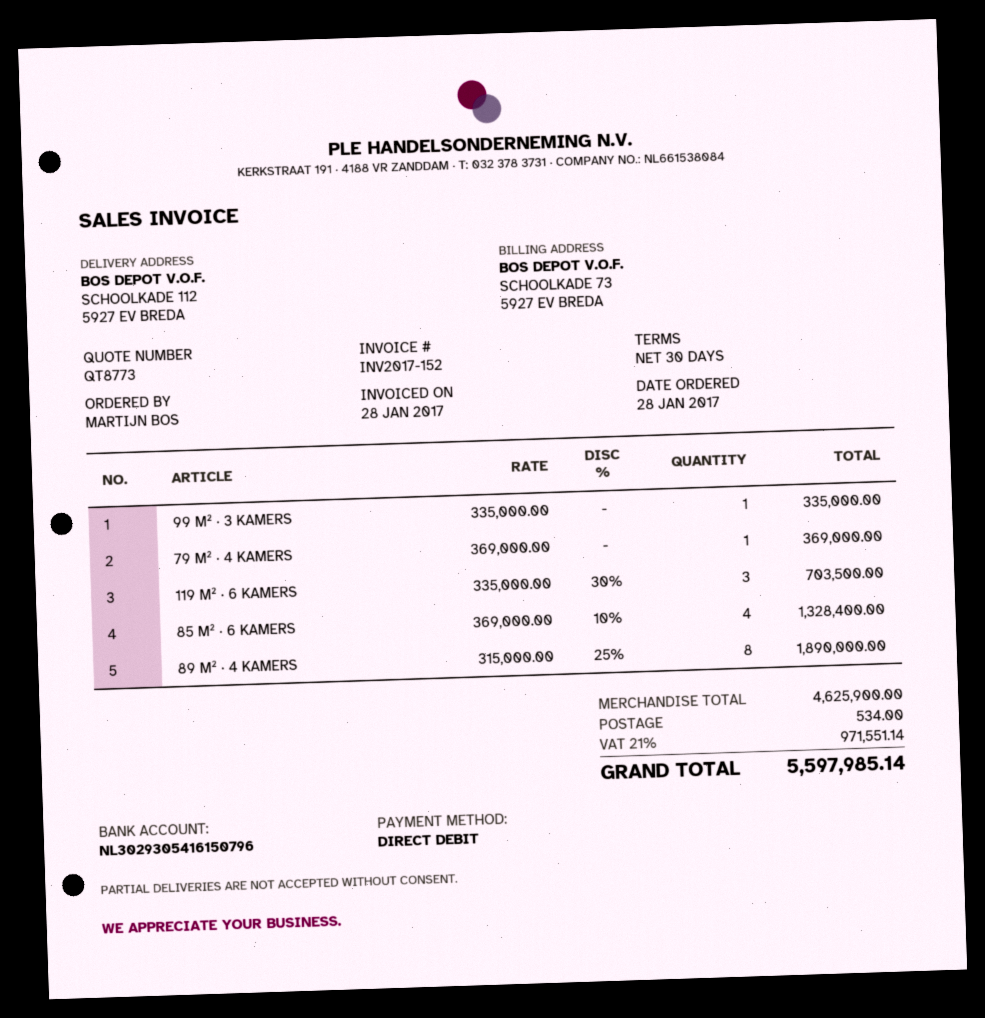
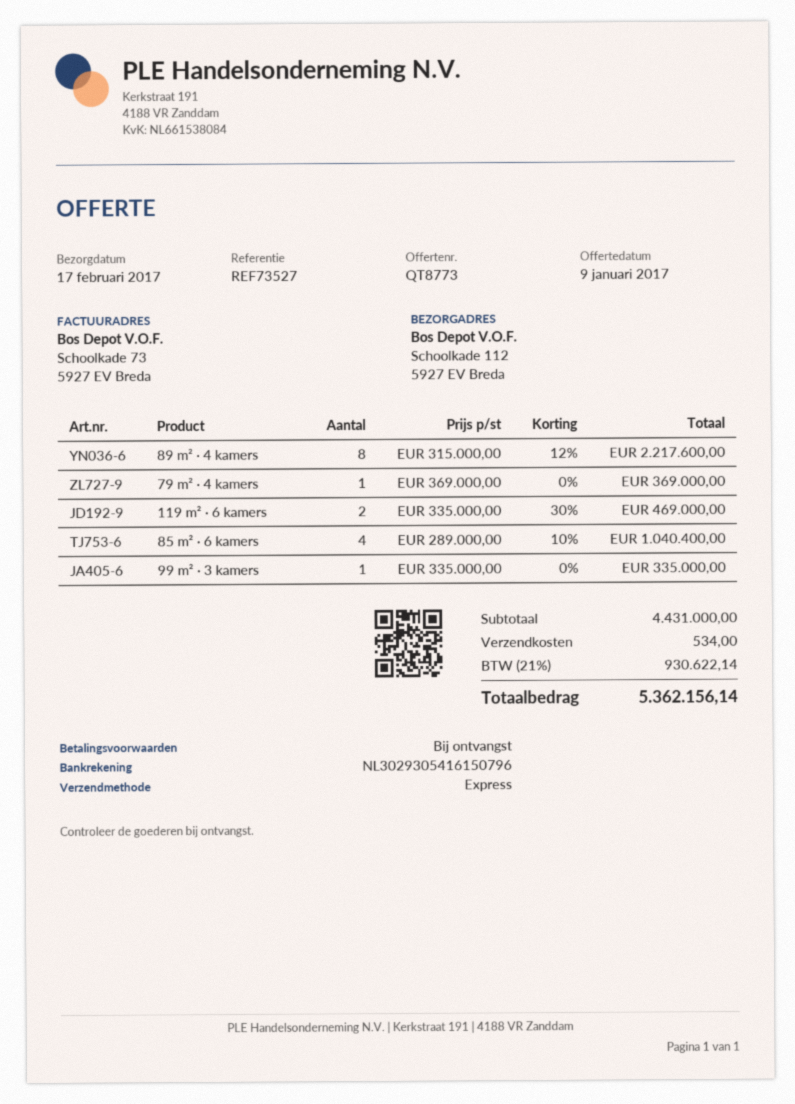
payment terms: 30 days -> on receipt
119 M² · 6 KAMERS: 3 x 335000.00 - 30% = 703500.00 -> 2 x 335000.00 - 30% = 469000.00
85 M² · 6 KAMERS: 4 x 369000.00 - 10% = 1328400.00 -> 4 x 289000.00 - 10% = 1040400.00
89 M² · 4 KAMERS: 8 x 315000.00 - 25% = 1890000.00 -> 8 x 315000.00 - 12% = 2217600.00
subtotal: 4625900.00 -> 4431000.00
tax: 21% = 971551.14 -> 21% = 930622.14
total: 5597985.14 -> 5362156.14

